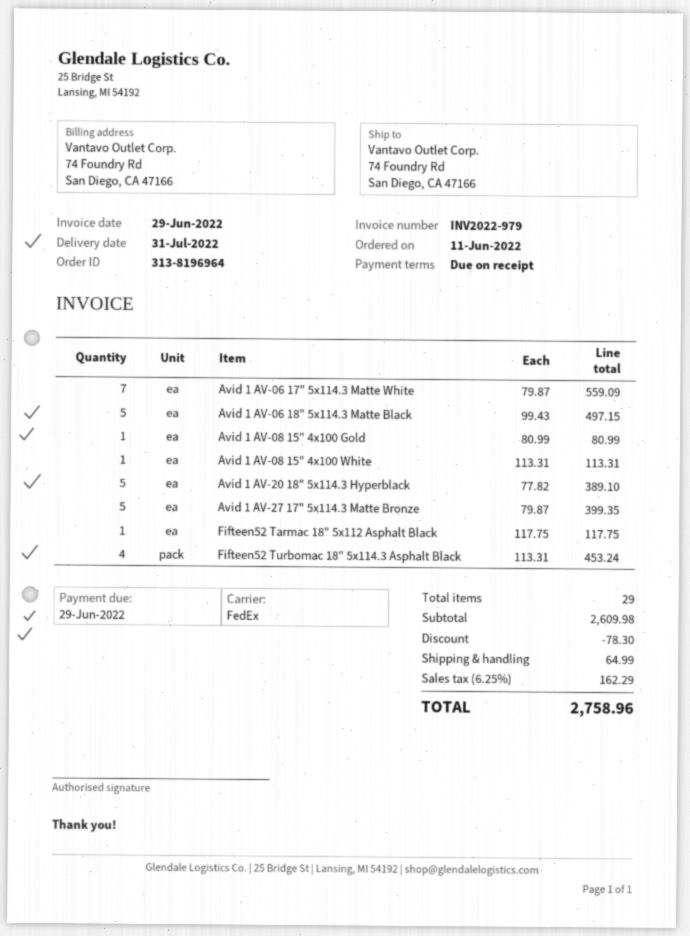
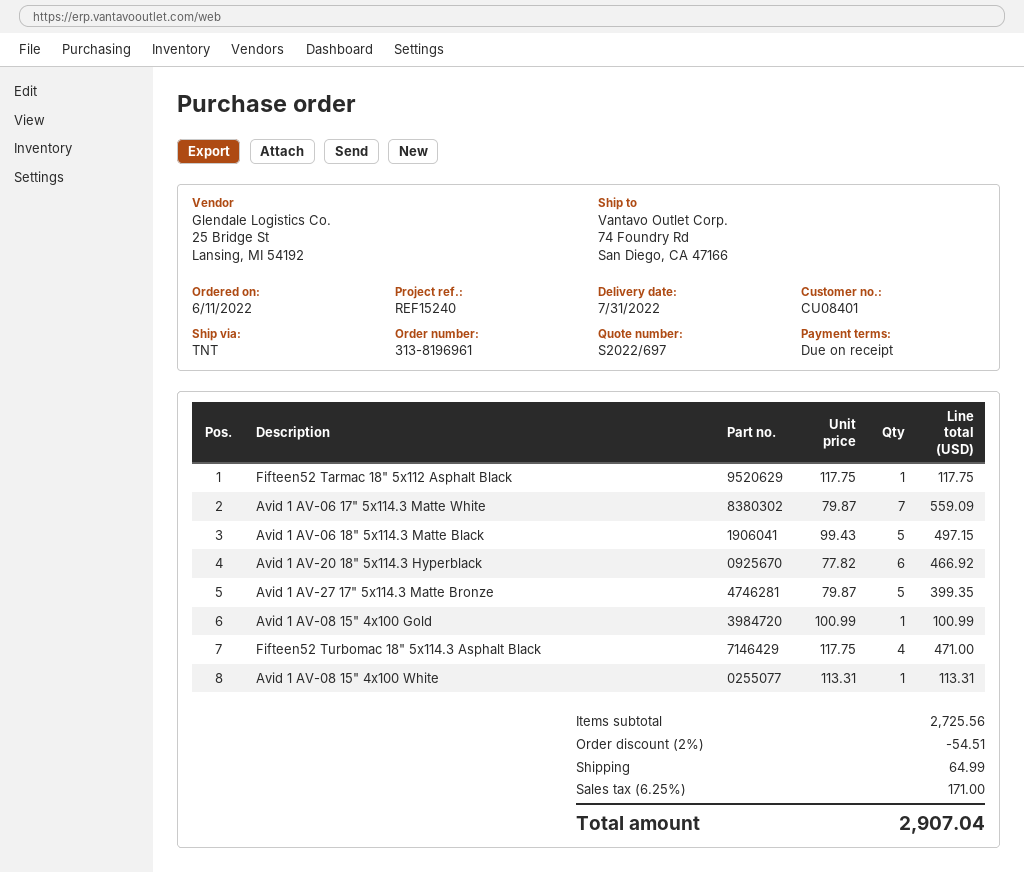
order number: 313-8196964 -> 313-8196961
shipping method: FedEx -> TNT
Avid 1 AV-08 15" 4x100 Gold: 1 x 80.99 = 80.99 -> 1 x 100.99 = 100.99
Avid 1 AV-20 18" 5x114.3 Hyperblack: 5 x 77.82 = 389.10 -> 6 x 77.82 = 466.92
Fifteen52 Turbomac 18" 5x114.3 Asphalt Black: 4 x 113.31 = 453.24 -> 4 x 117.75 = 471.00
subtotal: 2609.98 -> 2725.56
discount: 78.30 -> 54.51
tax: 6.25% = 162.29 -> 6.25% = 171.00
total: 2758.96 -> 2907.04

